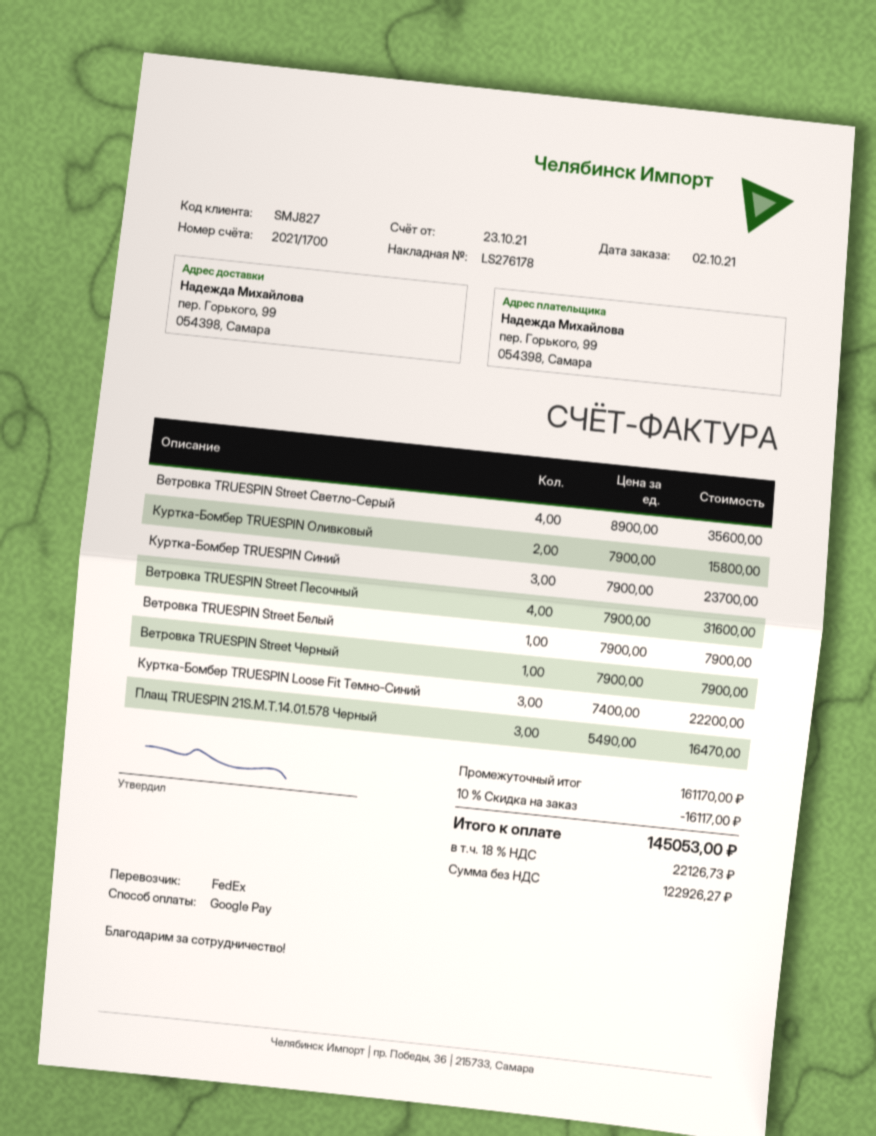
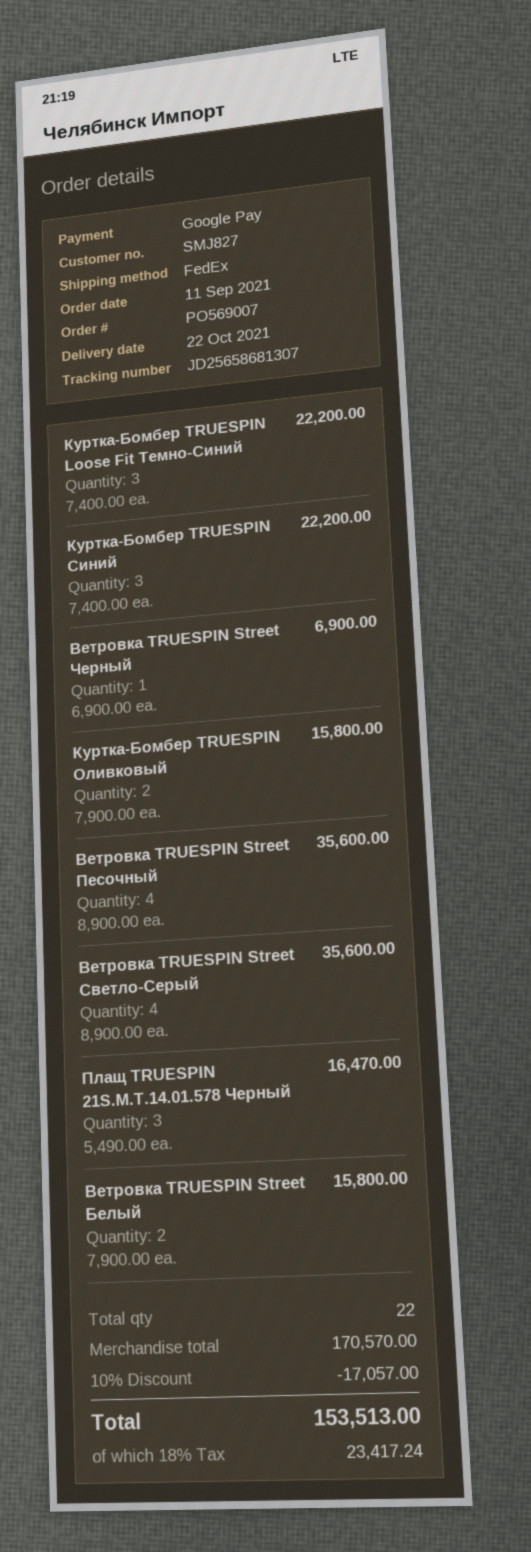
order date: 2021-10-02 -> 2021-09-11
Куртка-Бомбер TRUESPIN Синий: 3 x 7900.00 = 23700.00 -> 3 x 7400.00 = 22200.00
Ветровка TRUESPIN Street Песочный: 4 x 7900.00 = 31600.00 -> 4 x 8900.00 = 35600.00
Ветровка TRUESPIN Street Белый: 1 x 7900.00 = 7900.00 -> 2 x 7900.00 = 15800.00
Ветровка TRUESPIN Street Черный: 1 x 7900.00 = 7900.00 -> 1 x 6900.00 = 6900.00
subtotal: 161170.00 -> 170570.00
discount: 10% = 16117.00 -> 10% = 17057.00
tax: 18% = 22126.73 -> 18% = 23417.24
total: 145053.00 -> 153513.00

